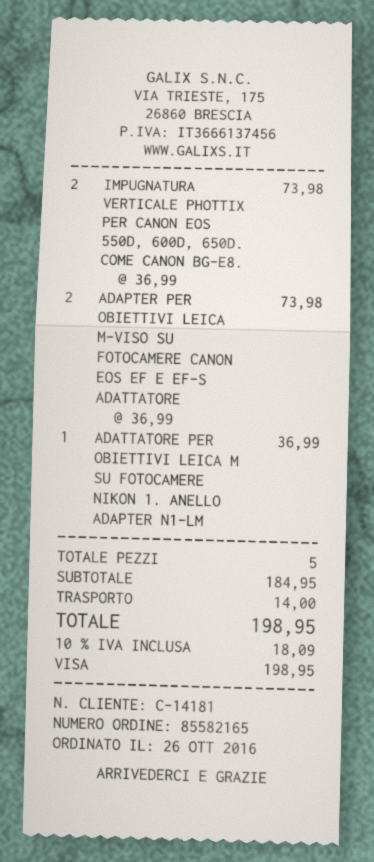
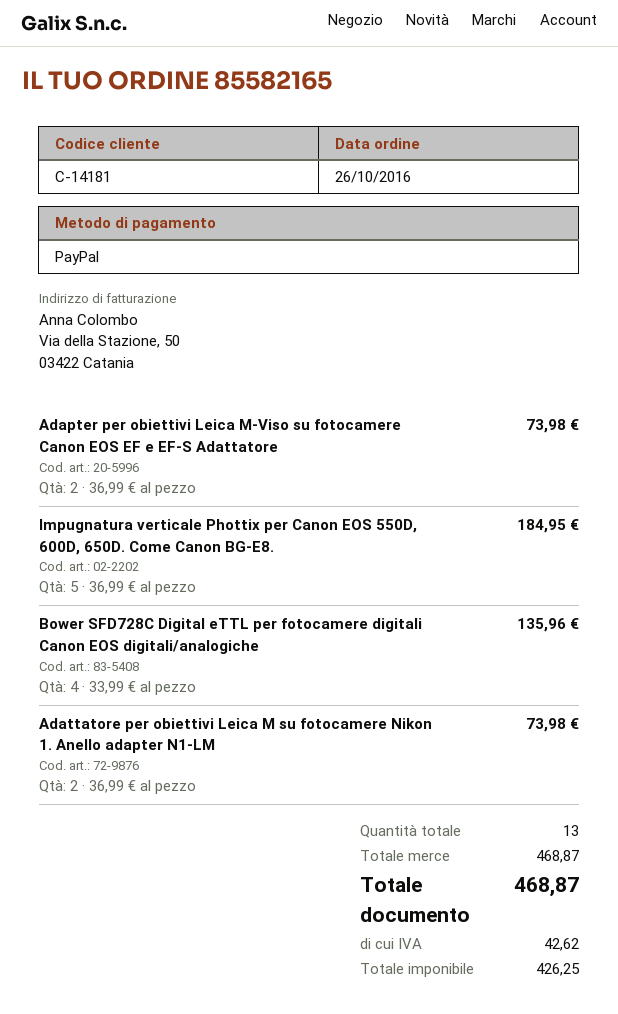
payment method: Visa -> PayPal
IMPUGNATURA VERTICALE PHOTTIX PER CANON EOS 550D, 600D, 650D. COME CANON BG-E8.: 2 x 36.99 = 73.98 -> 5 x 36.99 = 184.95
ADATTATORE PER OBIETTIVI LEICA M SU FOTOCAMERE NIKON 1. ANELLO ADAPTER N1-LM: 1 x 36.99 = 36.99 -> 2 x 36.99 = 73.98
Bower SFD728C Digital eTTL per fotocamere digitali Canon EOS digitali/analogiche: none -> 4 x 33.99 = 135.96
total quantity: 5 -> 13
subtotal: 184.95 -> 468.87
shipping: 14.00 -> none
tax: 18.09 -> 42.62
total: 198.95 -> 468.87

